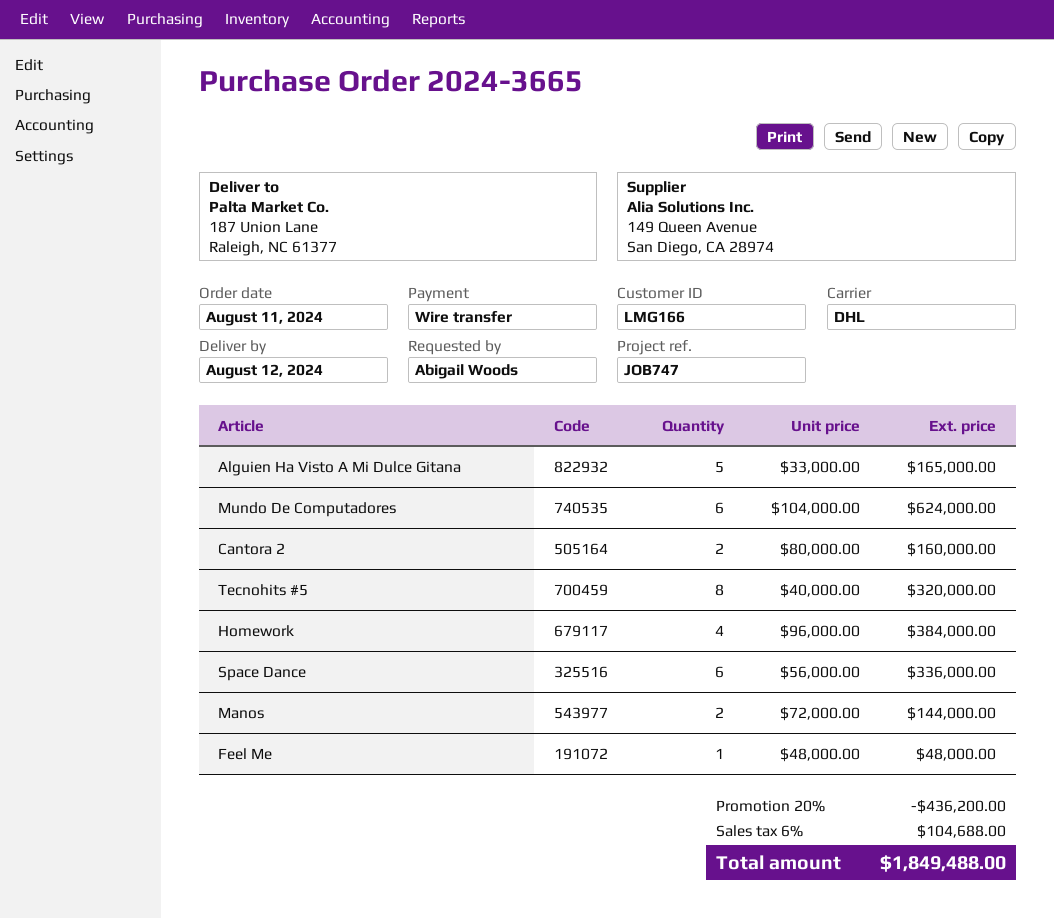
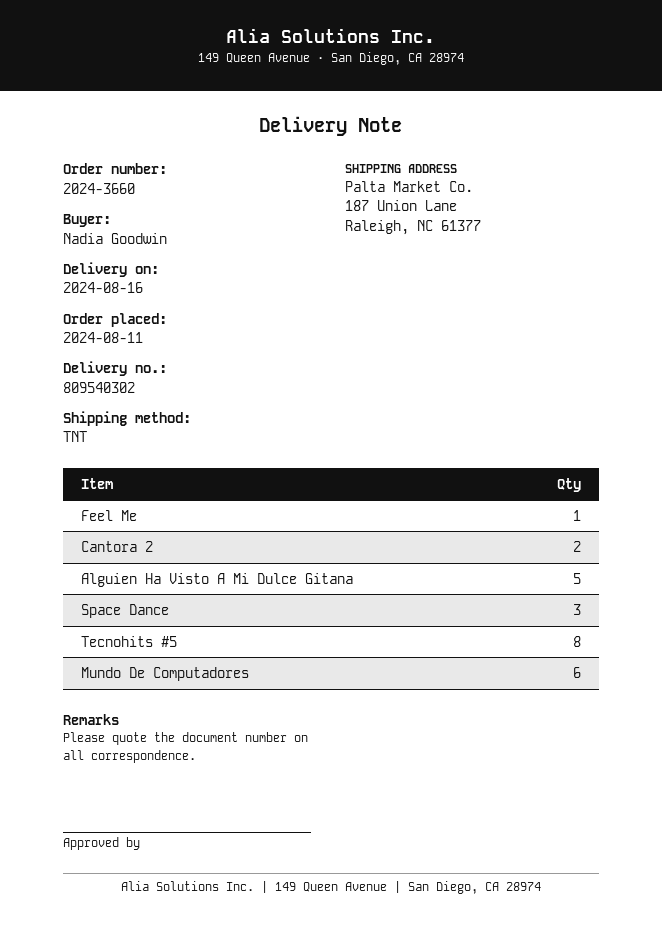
order number: 2024-3665 -> 2024-3660
delivery date: 2024-08-12 -> 2024-08-16
ordered by: Abigail Woods -> Nadia Goodwin
shipping method: DHL -> TNT
Homework: 4 -> none
Space Dance: 6 -> 3
Manos: 2 -> none

